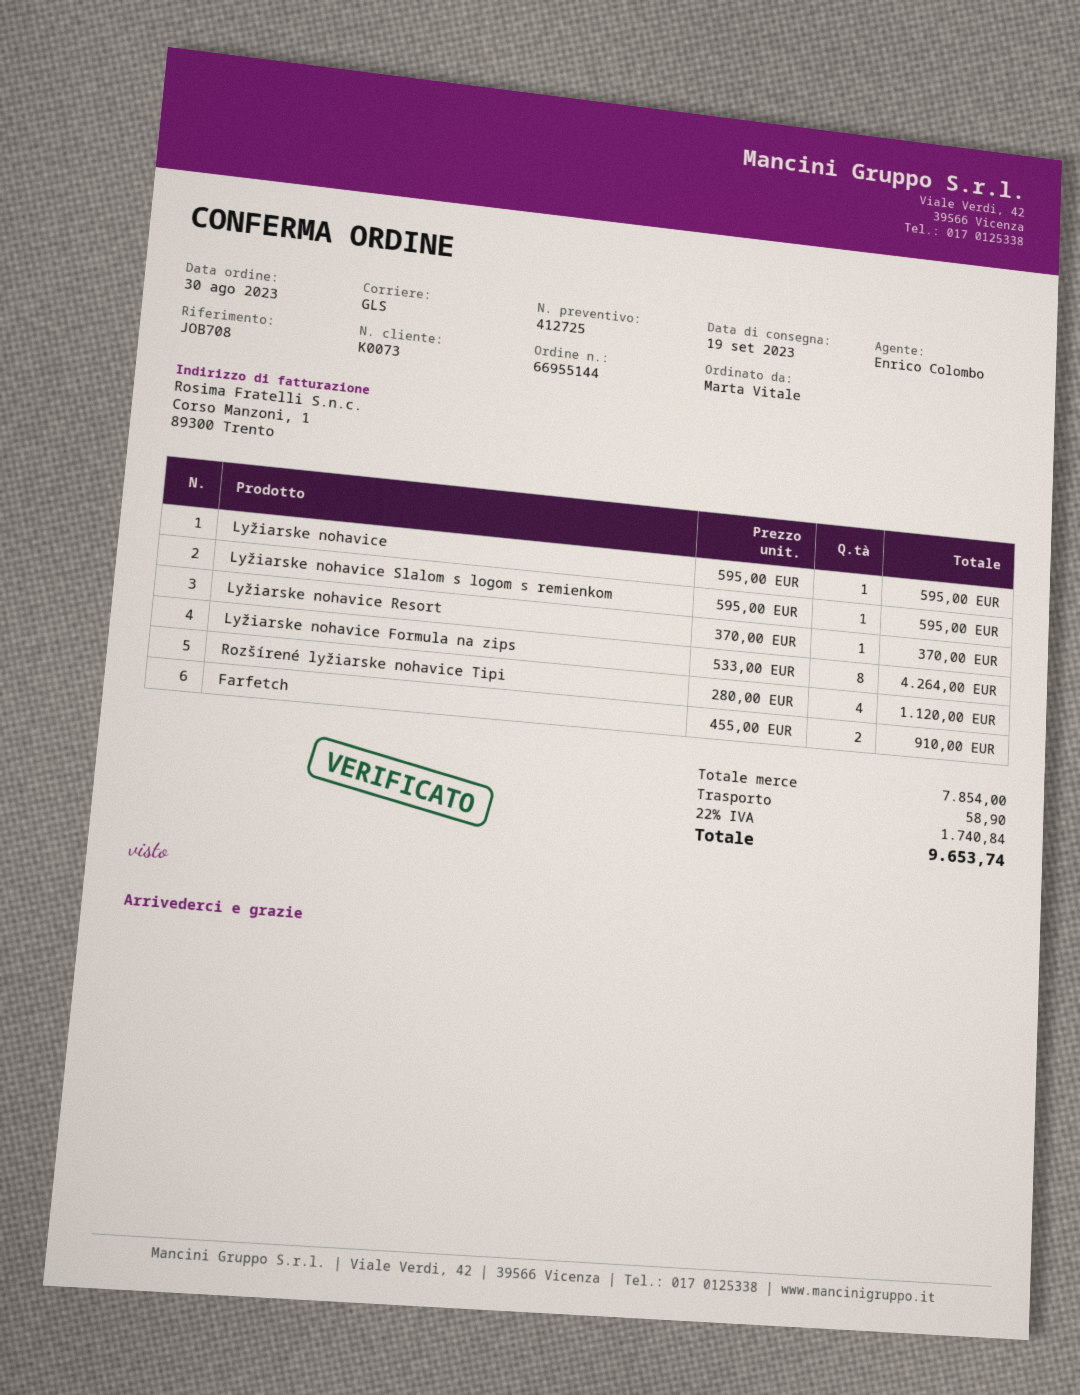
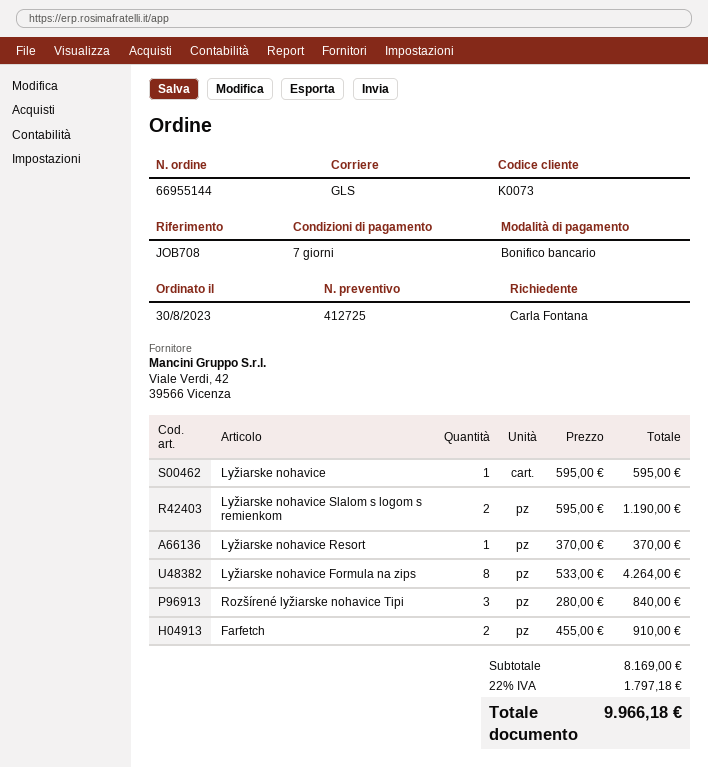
ordered by: Marta Vitale -> Carla Fontana
Lyžiarske nohavice Slalom s logom s remienkom: 1 x 595.00 = 595.00 -> 2 x 595.00 = 1190.00
Rozšírené lyžiarske nohavice Tipi: 4 x 280.00 = 1120.00 -> 3 x 280.00 = 840.00
subtotal: 7854.00 -> 8169.00
shipping: 58.90 -> none
tax: 22% = 1740.84 -> 22% = 1797.18
total: 9653.74 -> 9966.18

